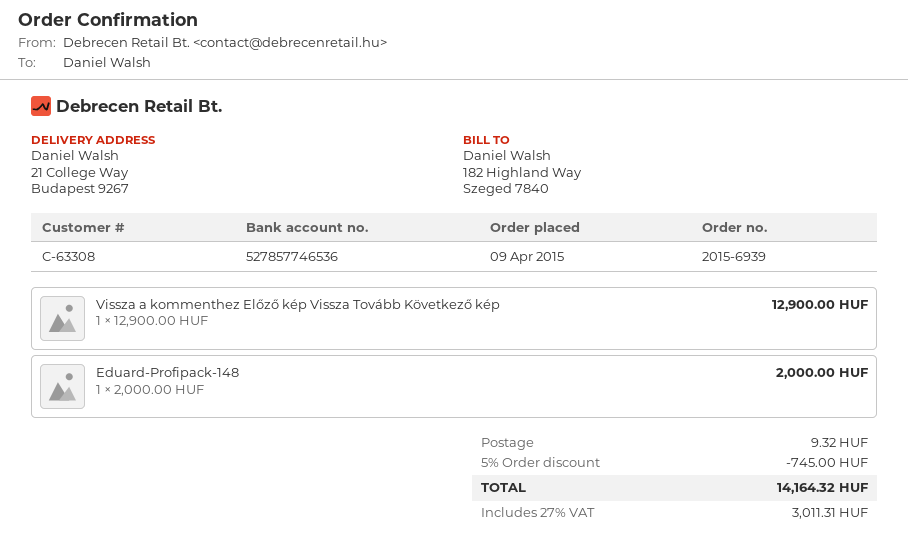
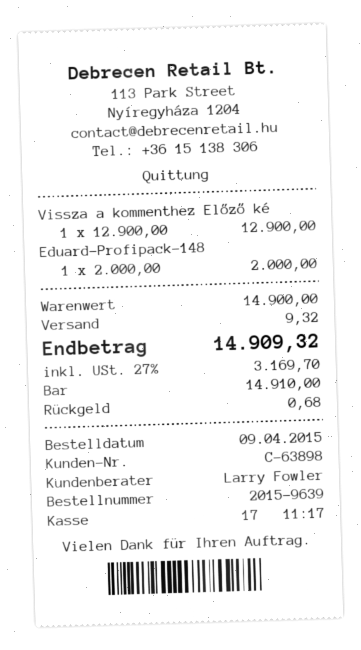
order number: 2015-6939 -> 2015-9639
customer number: C-63308 -> C-63898
discount: 5% = 745.00 -> none
tax: 27% = 3011.31 -> 27% = 3169.70
total: 14164.32 -> 14909.32

